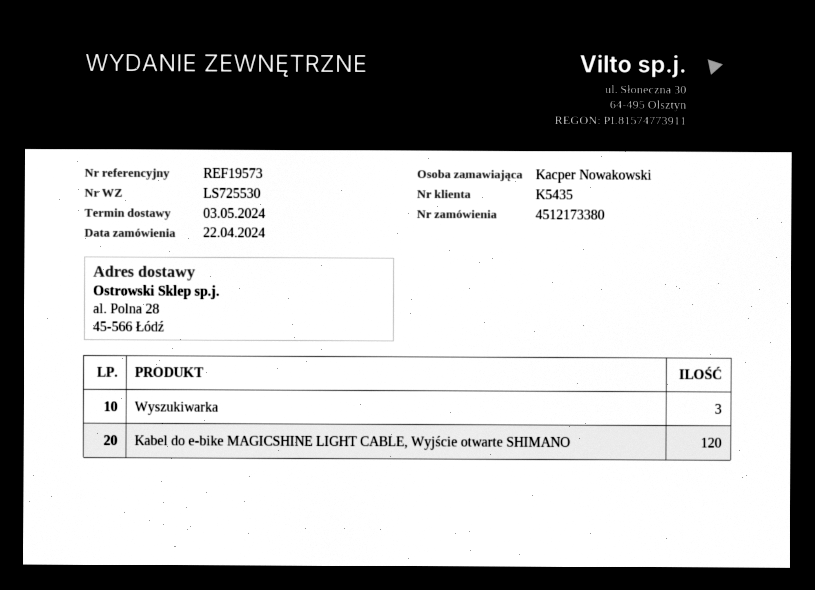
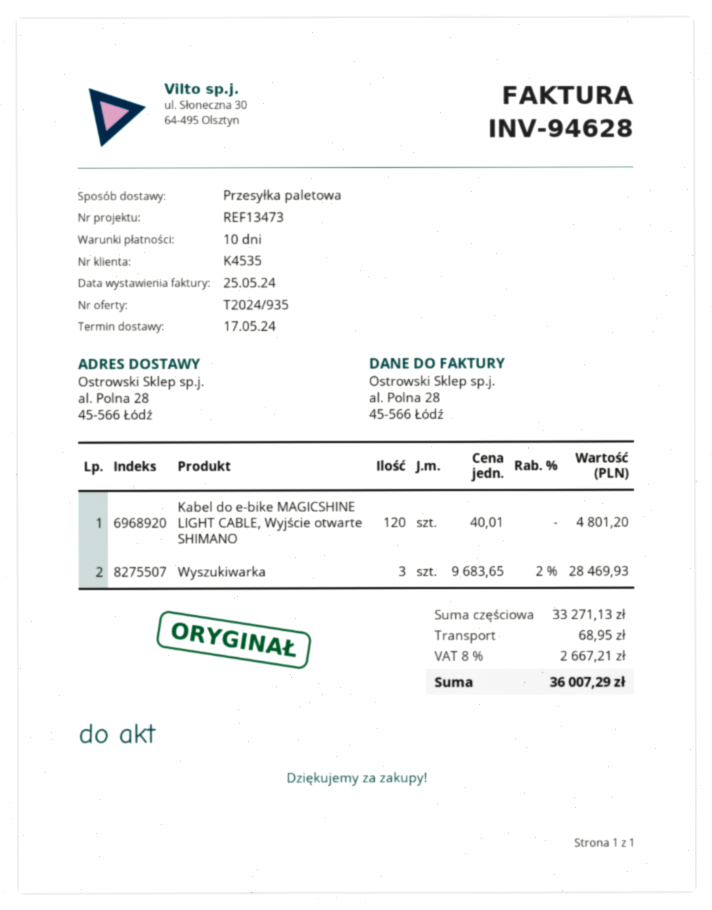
delivery date: 2024-05-03 -> 2024-05-17
customer number: K5435 -> K4535
reference: REF19573 -> REF13473

